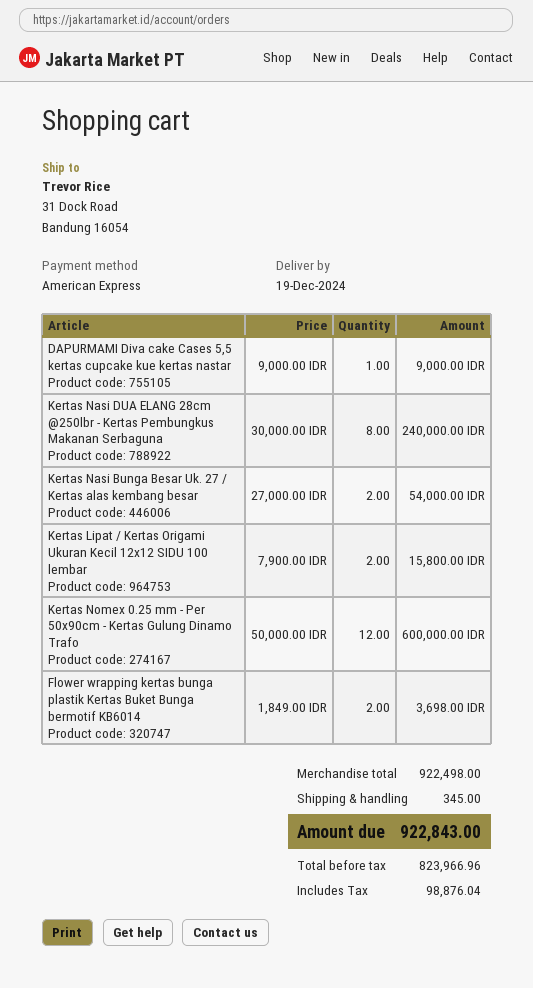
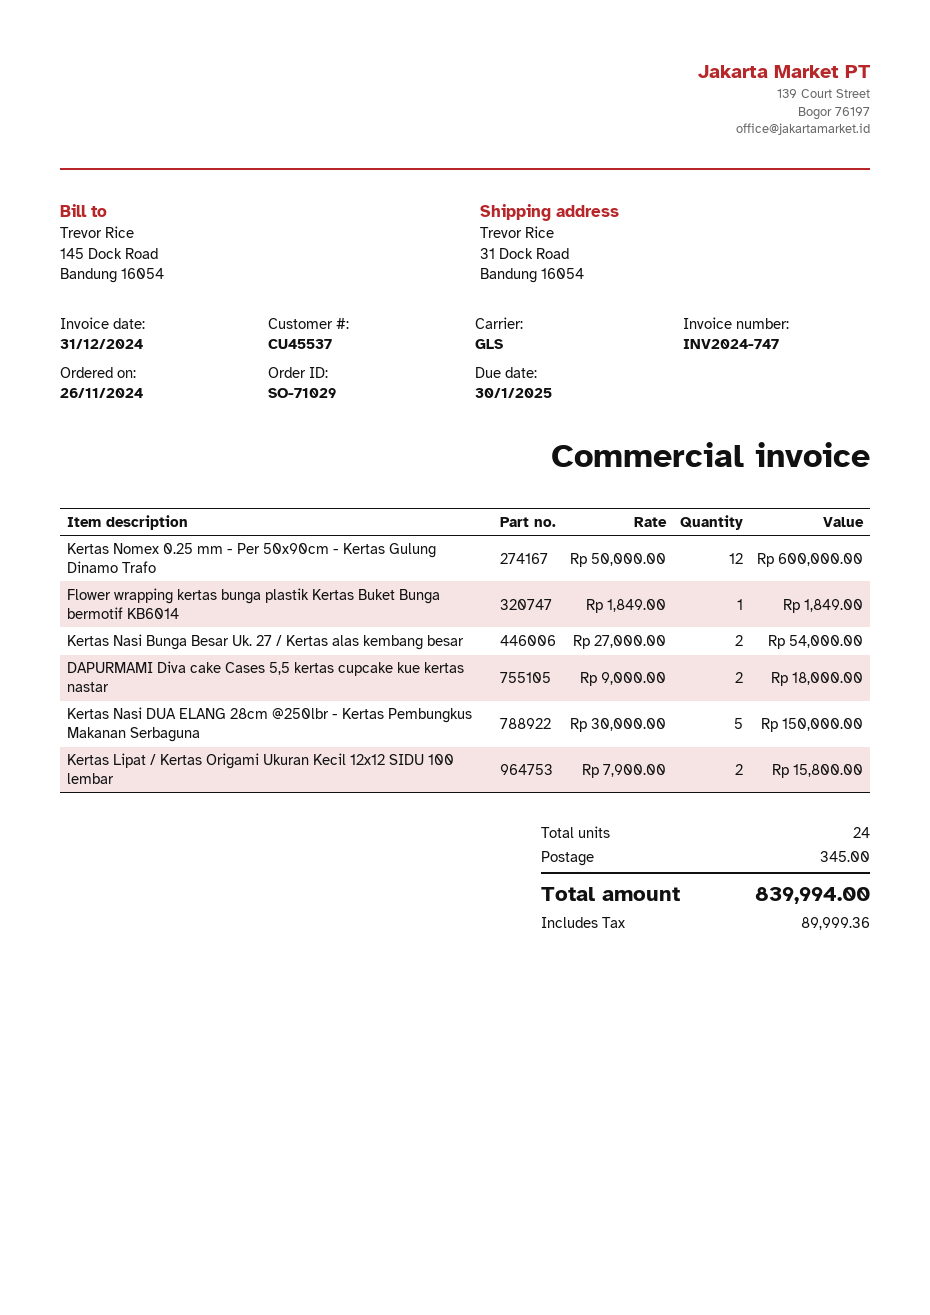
DAPURMAMI Diva cake Cases 5,5 kertas cupcake kue kertas nastar: 1 x 9000.00 = 9000.00 -> 2 x 9000.00 = 18000.00
Kertas Nasi DUA ELANG 28cm @250lbr - Kertas Pembungkus Makanan Serbaguna: 8 x 30000.00 = 240000.00 -> 5 x 30000.00 = 150000.00
Flower wrapping kertas bunga plastik Kertas Buket Bunga bermotif KB6014: 2 x 1849.00 = 3698.00 -> 1 x 1849.00 = 1849.00
tax: 98876.04 -> 89999.36
total: 922843.00 -> 839994.00

